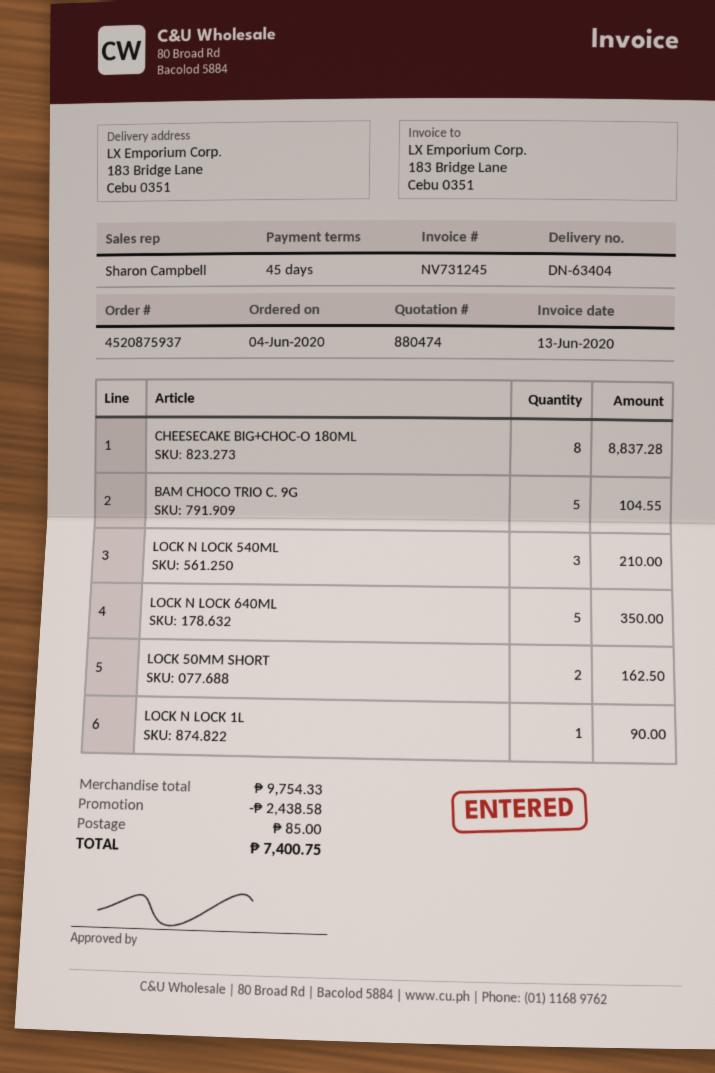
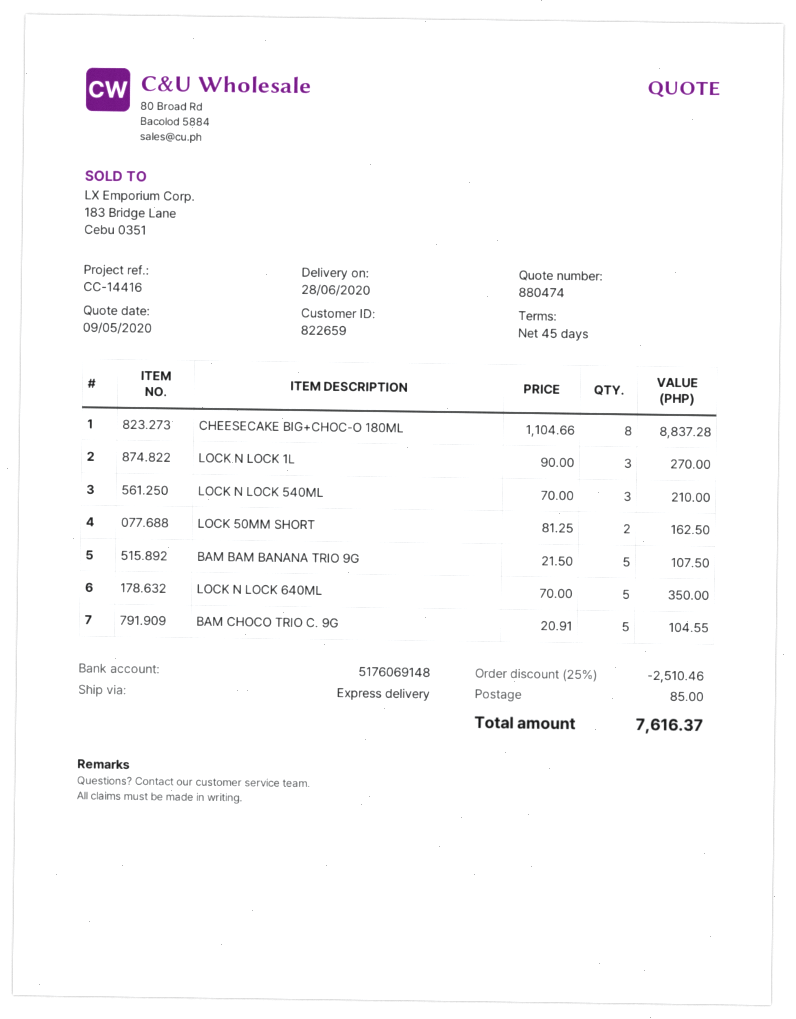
LOCK N LOCK 1L: 1 for 90.00 -> 3 for 270.00
BAM BAM BANANA TRIO 9G: none -> 5 for 107.50
discount: 2438.58 -> 2510.46
total: 7400.75 -> 7616.37

